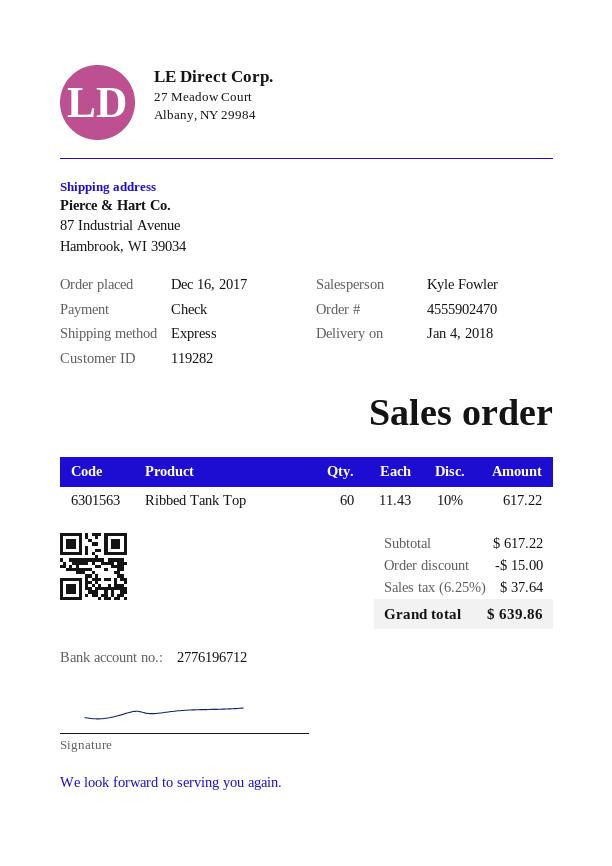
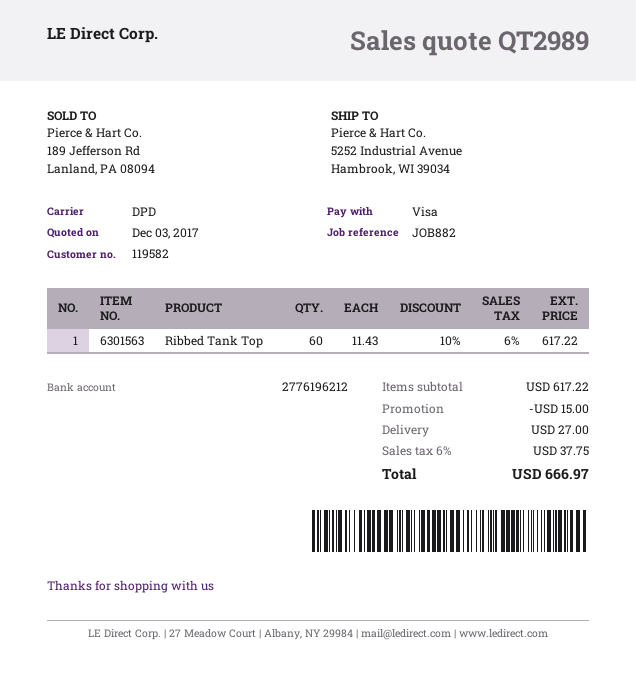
customer number: 119282 -> 119582
payment method: cheque -> Visa
bank account: 2776196712 -> 2776196212
shipping method: express -> DPD
ship to: 87 Industrial Avenue, Hambrook, WI 39034 -> 5252 Industrial Avenue, Hambrook, WI 39034
shipping: none -> 27.00
tax: 6.25% = 37.64 -> 6% = 37.75
total: 639.86 -> 666.97

